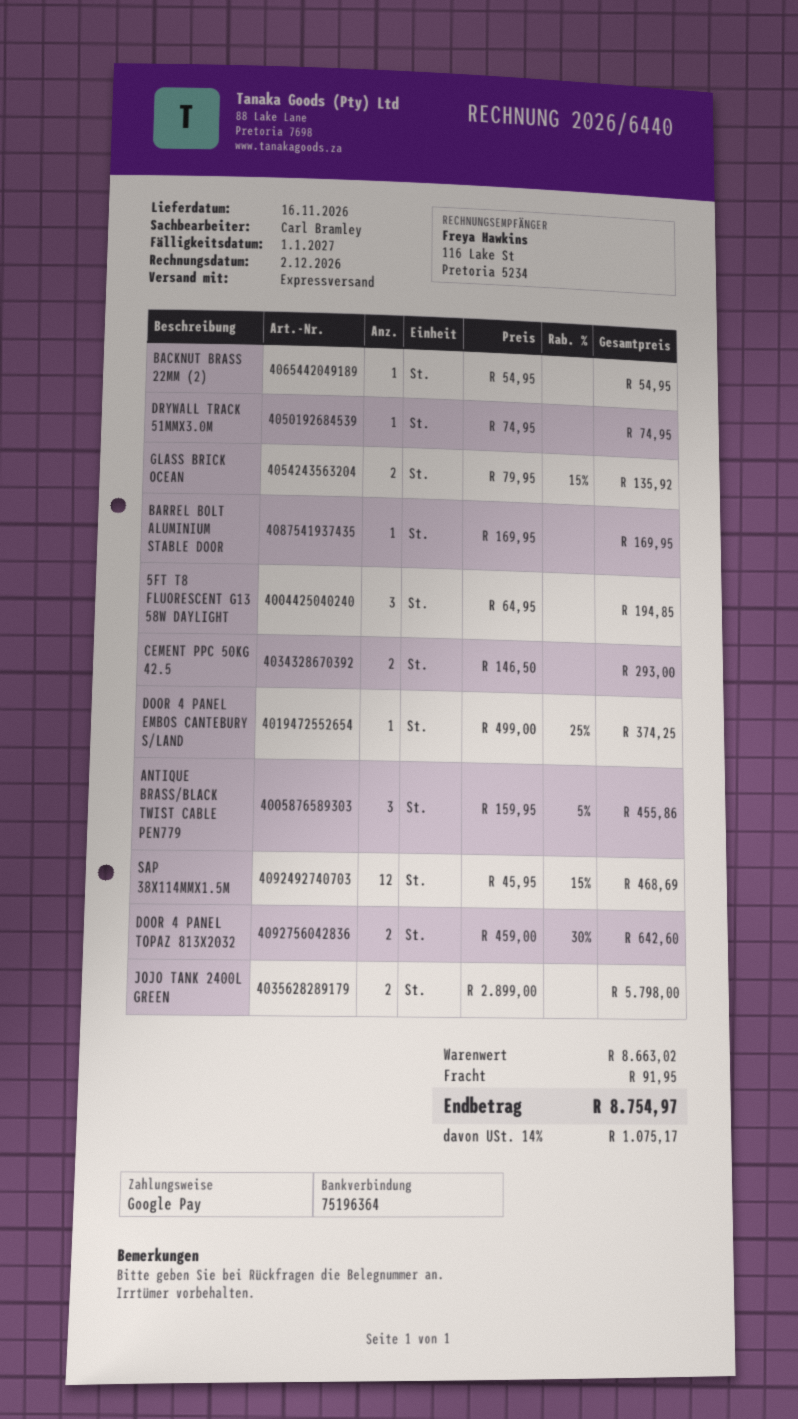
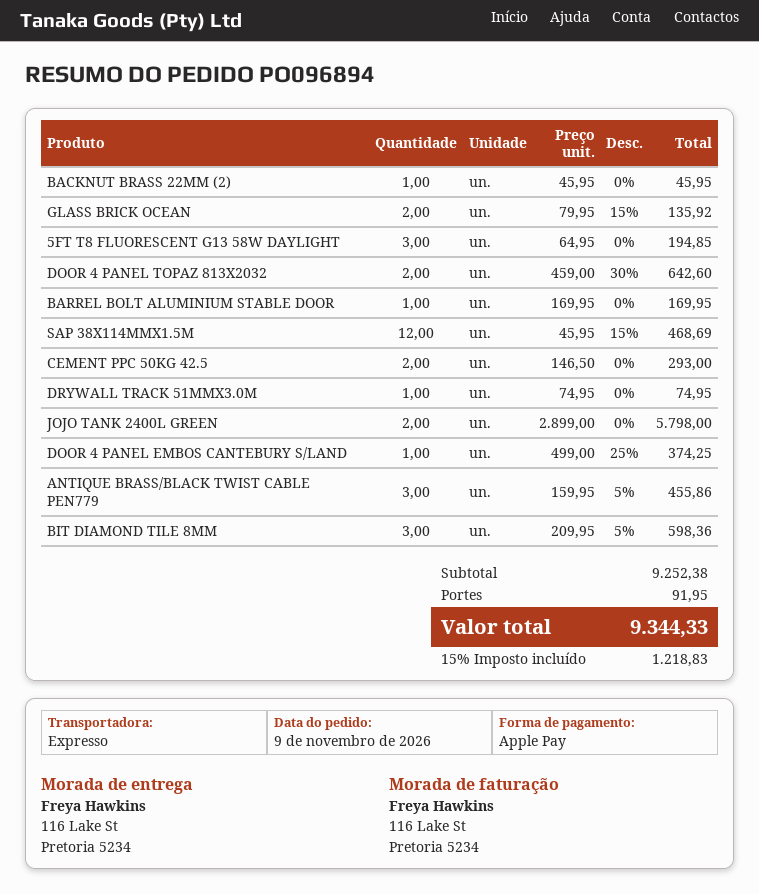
payment method: Google Pay -> Apple Pay
BACKNUT BRASS 22MM (2): 1 x 54.95 = 54.95 -> 1 x 45.95 = 45.95
BIT DIAMOND TILE 8MM: none -> 3 x 209.95 - 5% = 598.36
subtotal: 8663.02 -> 9252.38
tax: 14% = 1075.17 -> 15% = 1218.83
total: 8754.97 -> 9344.33

